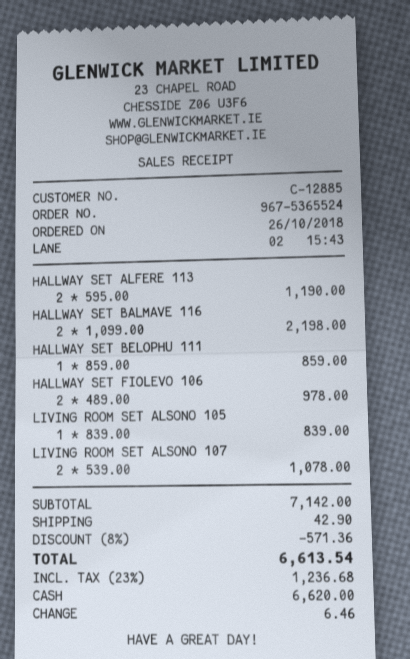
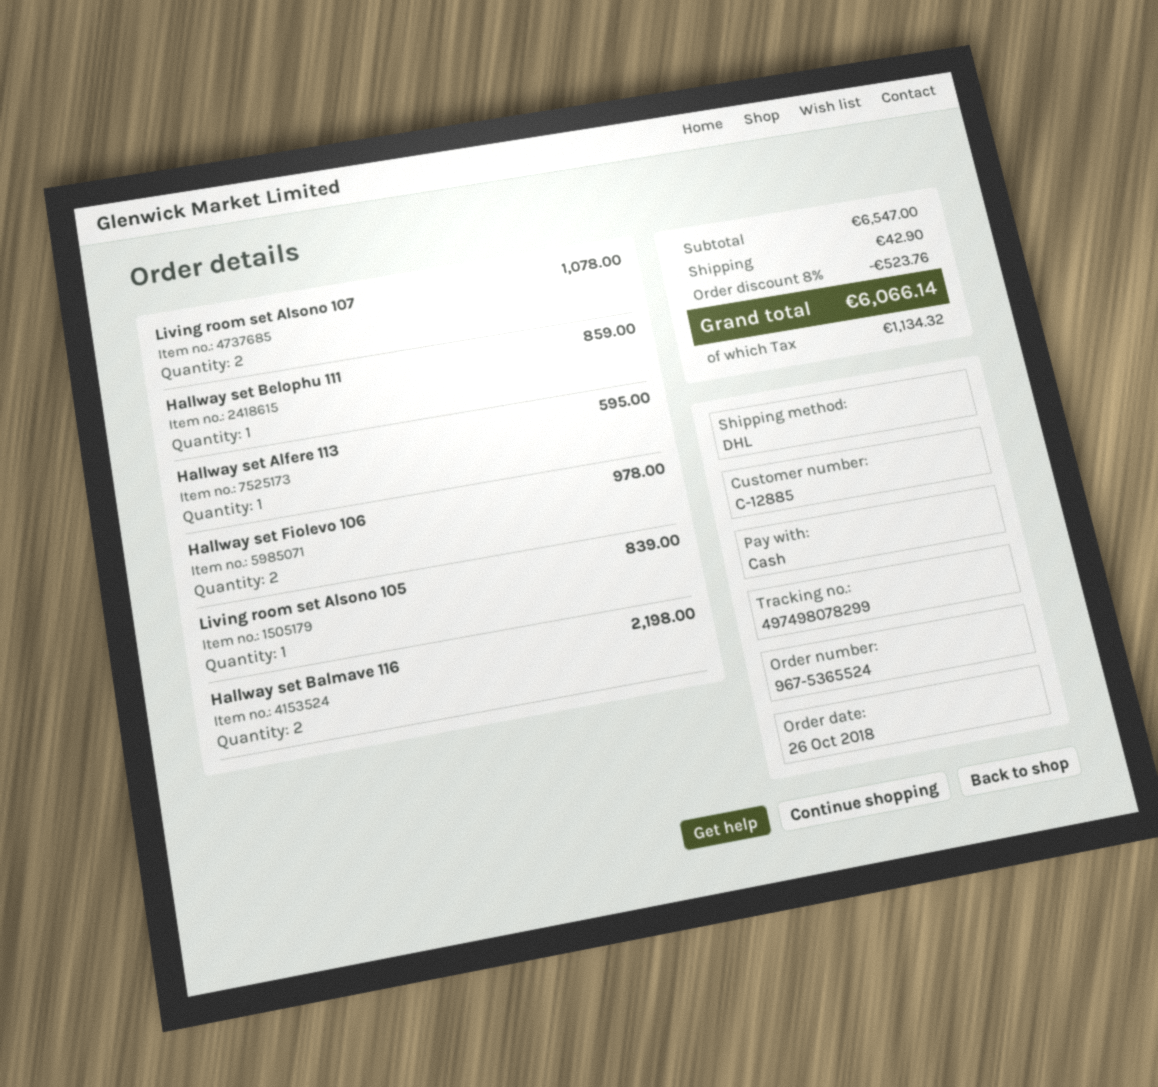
HALLWAY SET ALFERE 113: 2 for 1190.00 -> 1 for 595.00
subtotal: 7142.00 -> 6547.00
discount: 8% = 571.36 -> 8% = 523.76
tax: 1236.68 -> 1134.32
total: 6613.54 -> 6066.14

